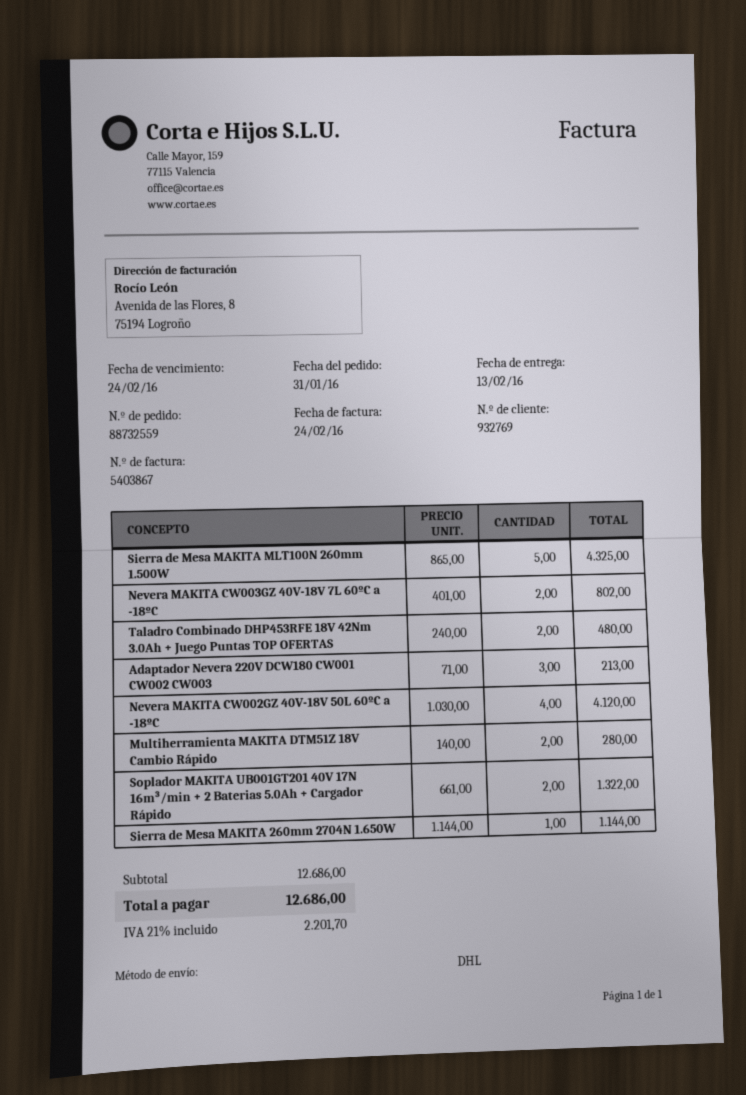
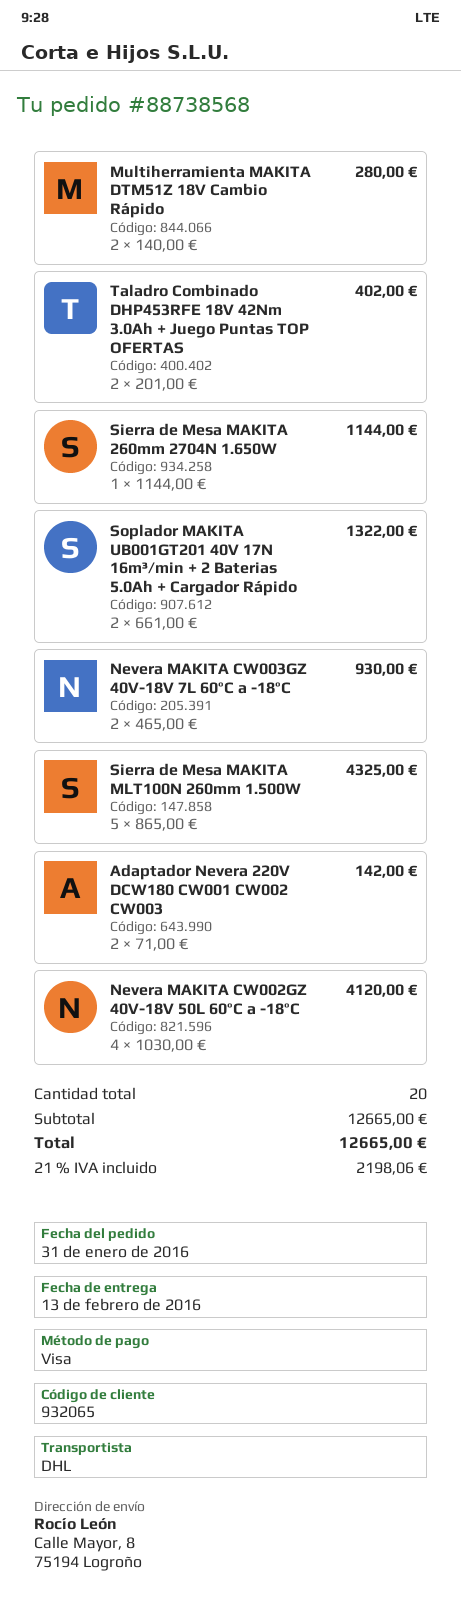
order number: 88732559 -> 88738568
customer number: 932769 -> 932065
Nevera MAKITA CW003GZ 40V-18V 7L 60ºC a -18ºC: 2 x 401.00 = 802.00 -> 2 x 465.00 = 930.00
Taladro Combinado DHP453RFE 18V 42Nm 3.0Ah + Juego Puntas TOP OFERTAS: 2 x 240.00 = 480.00 -> 2 x 201.00 = 402.00
Adaptador Nevera 220V DCW180 CW001 CW002 CW003: 3 x 71.00 = 213.00 -> 2 x 71.00 = 142.00
subtotal: 12686.00 -> 12665.00
tax: 21% = 2201.70 -> 21% = 2198.06
total: 12686.00 -> 12665.00

